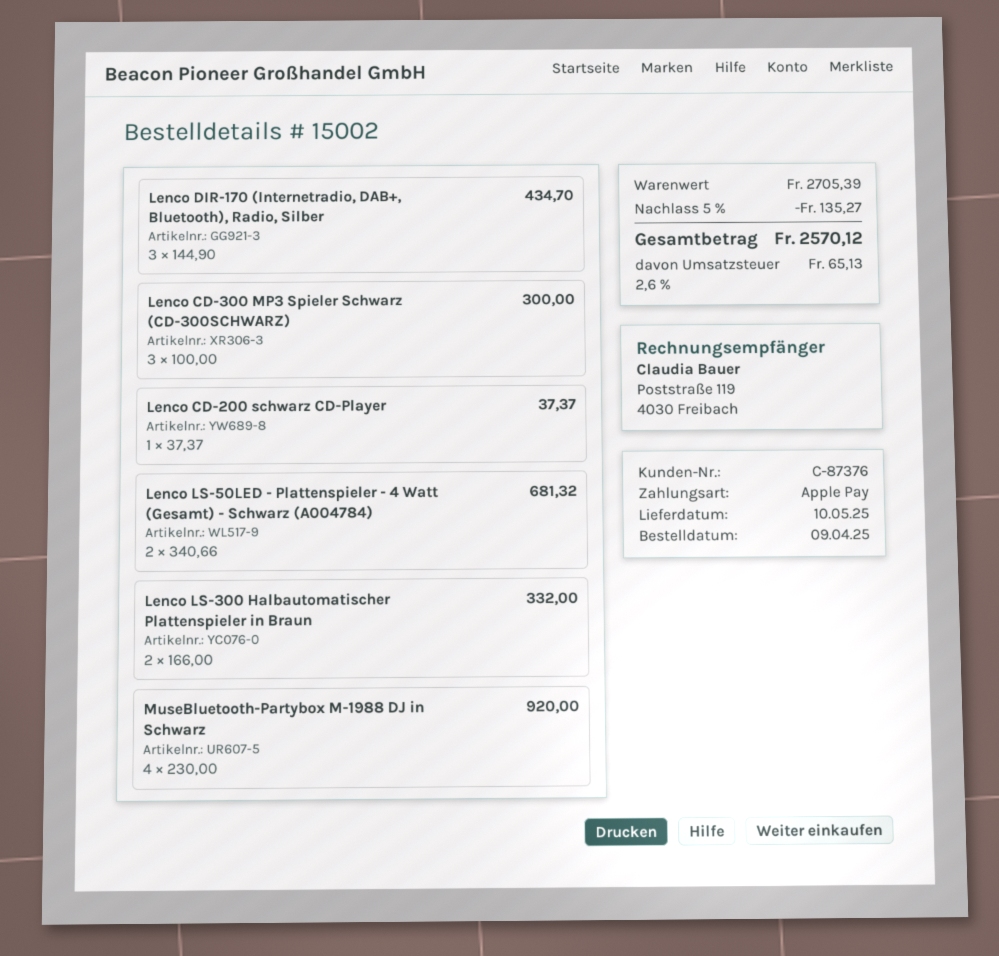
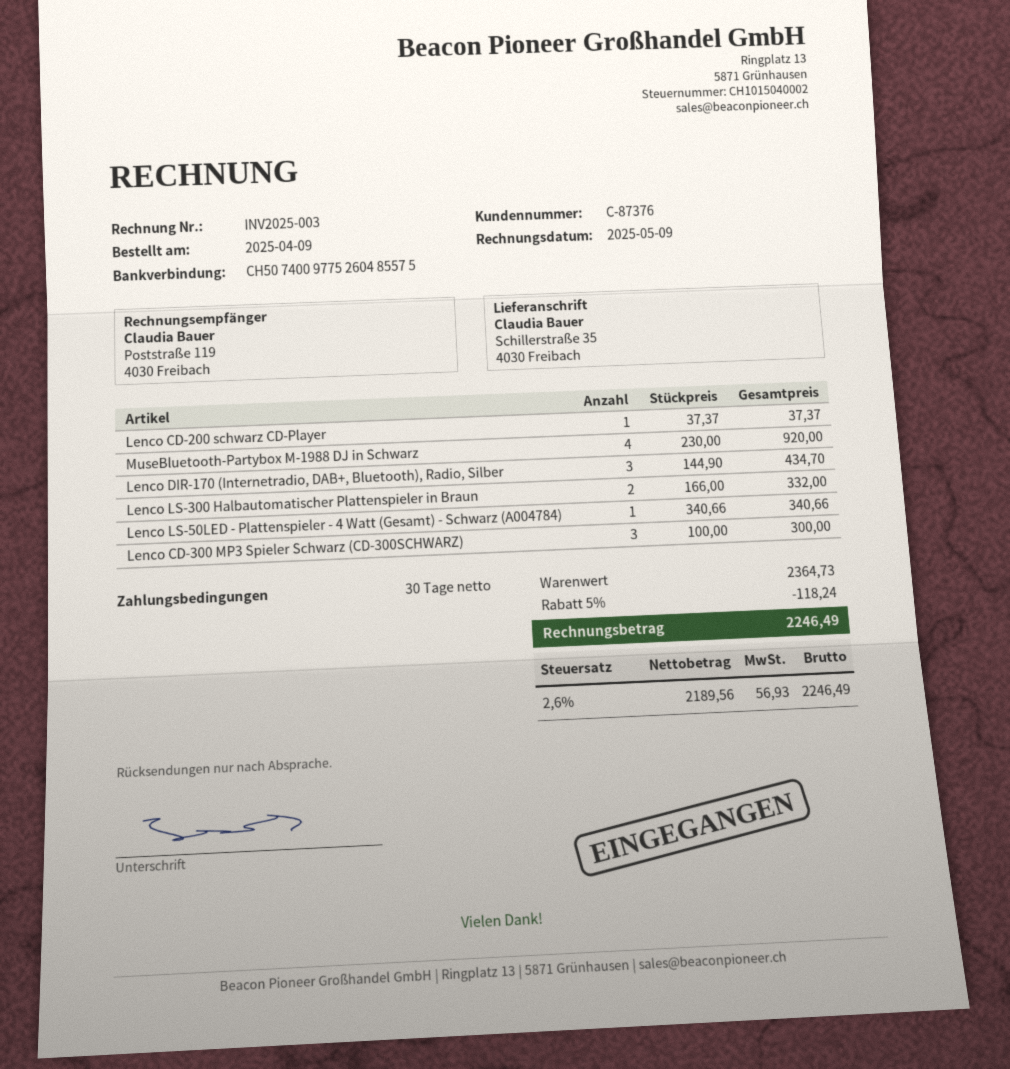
Lenco LS-50LED - Plattenspieler - 4 Watt (Gesamt) - Schwarz (A004784): 2 x 340.66 = 681.32 -> 1 x 340.66 = 340.66
subtotal: 2705.39 -> 2364.73
discount: 5% = 135.27 -> 5% = 118.24
tax: 2.6% = 65.13 -> 2.6% = 56.93
total: 2570.12 -> 2246.49

